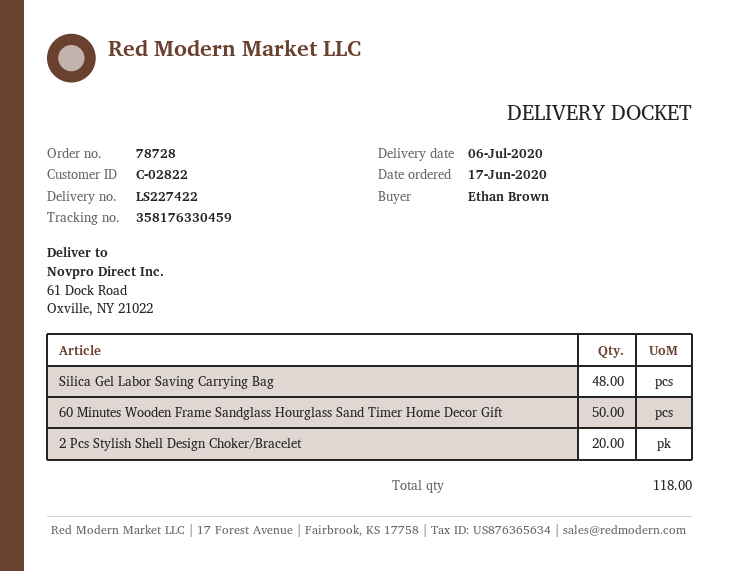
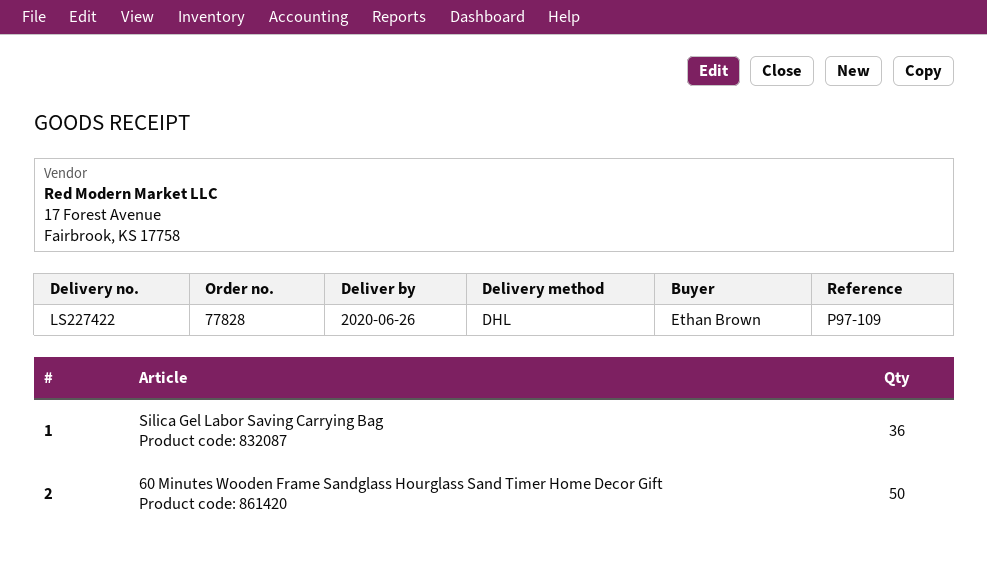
order number: 78728 -> 77828
delivery date: 2020-07-06 -> 2020-06-26
Silica Gel Labor Saving Carrying Bag: 48 -> 36
2 Pcs Stylish Shell Design Choker/Bracelet: 20 -> none

